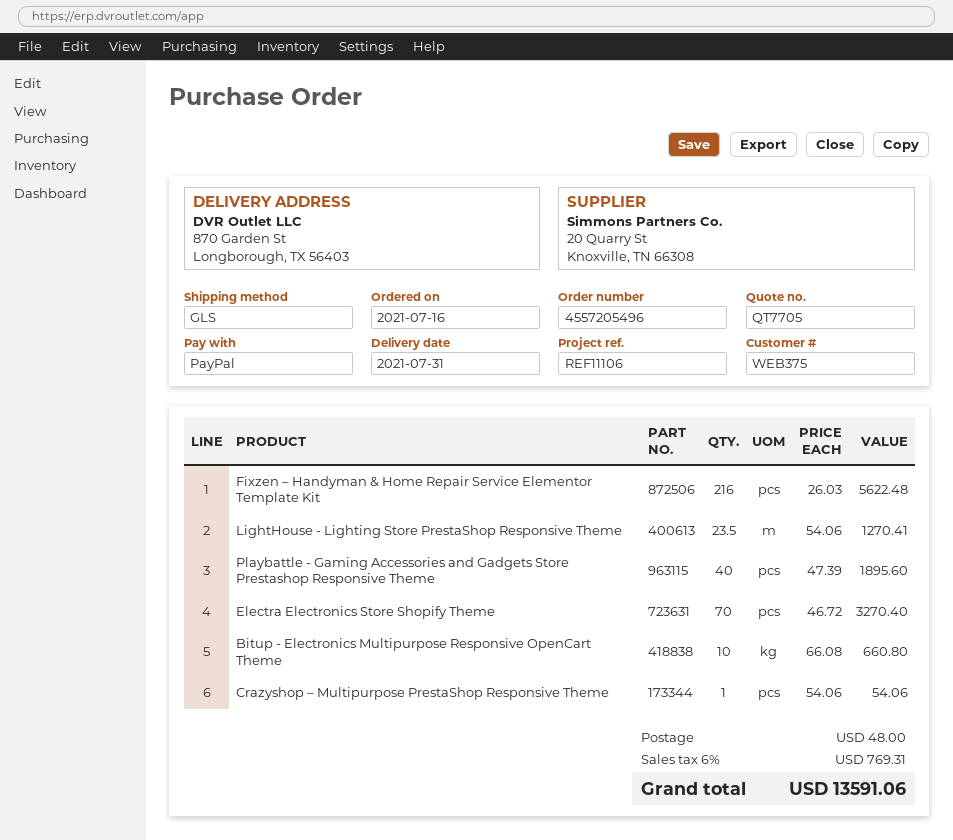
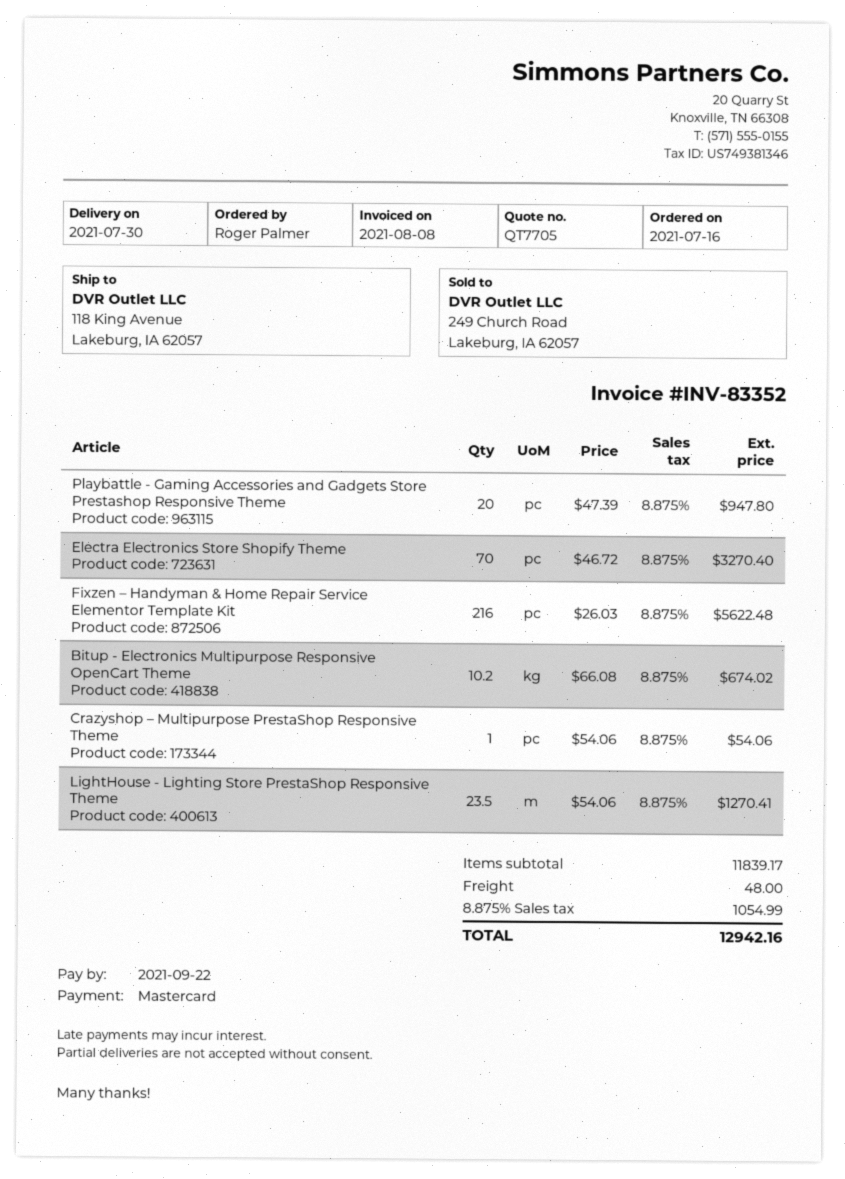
delivery date: 2021-07-31 -> 2021-07-30
payment method: PayPal -> Mastercard
ship to: 870 Garden St, Longborough, TX 56403 -> 118 King Avenue, Lakeburg, IA 62057
Playbattle - Gaming Accessories and Gadgets Store Prestashop Responsive Theme: 40 x 47.39 = 1895.60 -> 20 x 47.39 = 947.80
Bitup - Electronics Multipurpose Responsive OpenCart Theme: 10 x 66.08 = 660.80 -> 10.2 x 66.08 = 674.02
tax: 6% = 769.31 -> 8.875% = 1054.99
total: 13591.06 -> 12942.16

